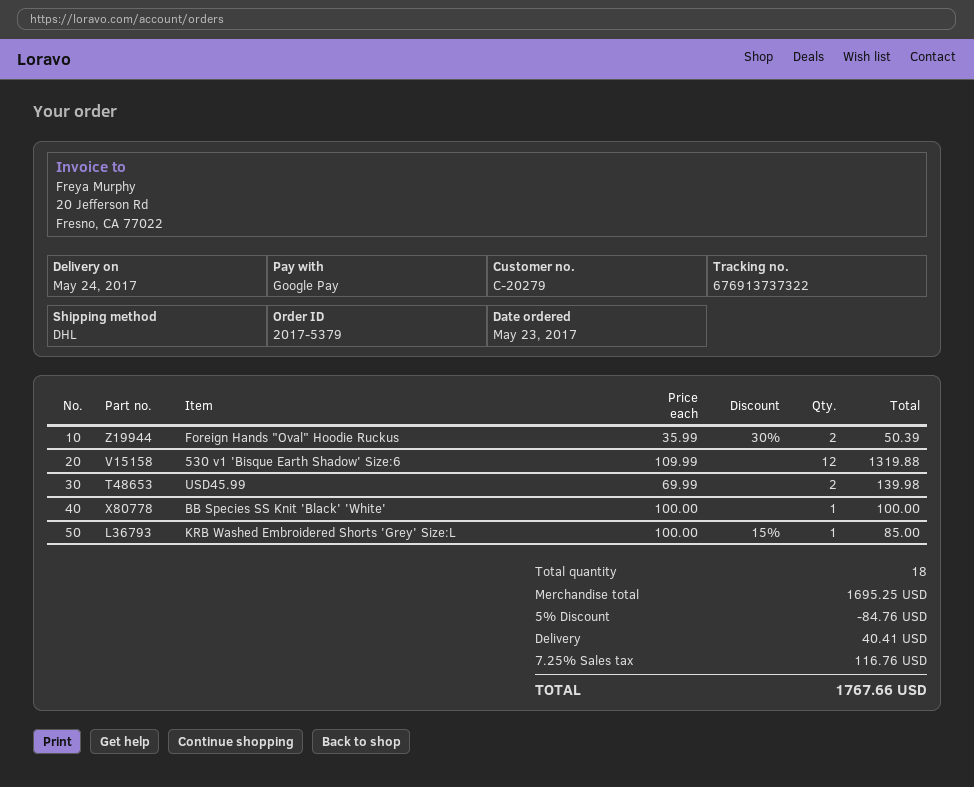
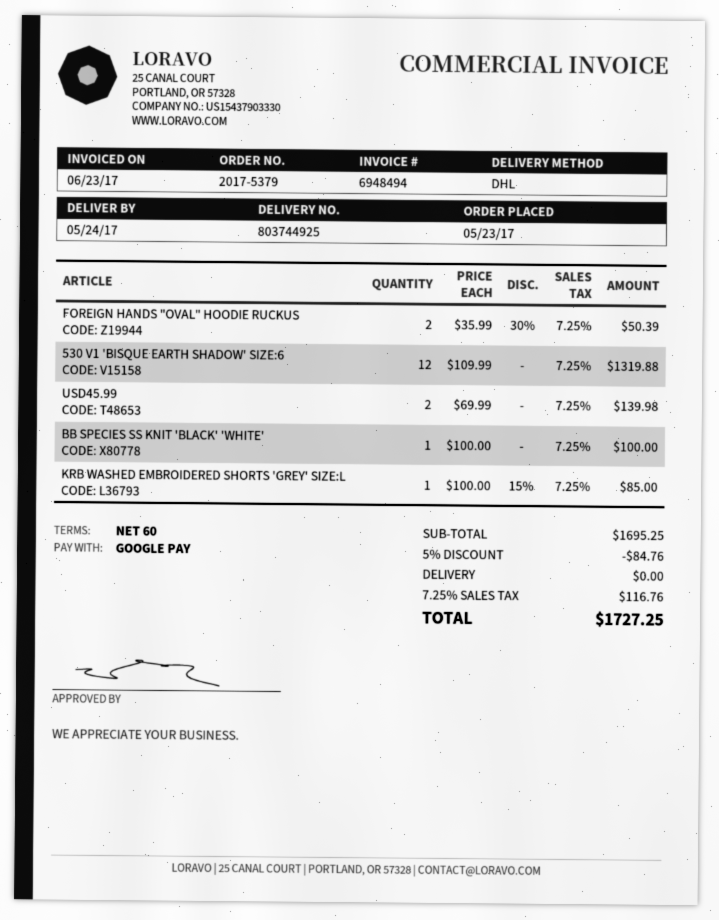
shipping: 40.41 -> 0.00
total: 1767.66 -> 1727.25

